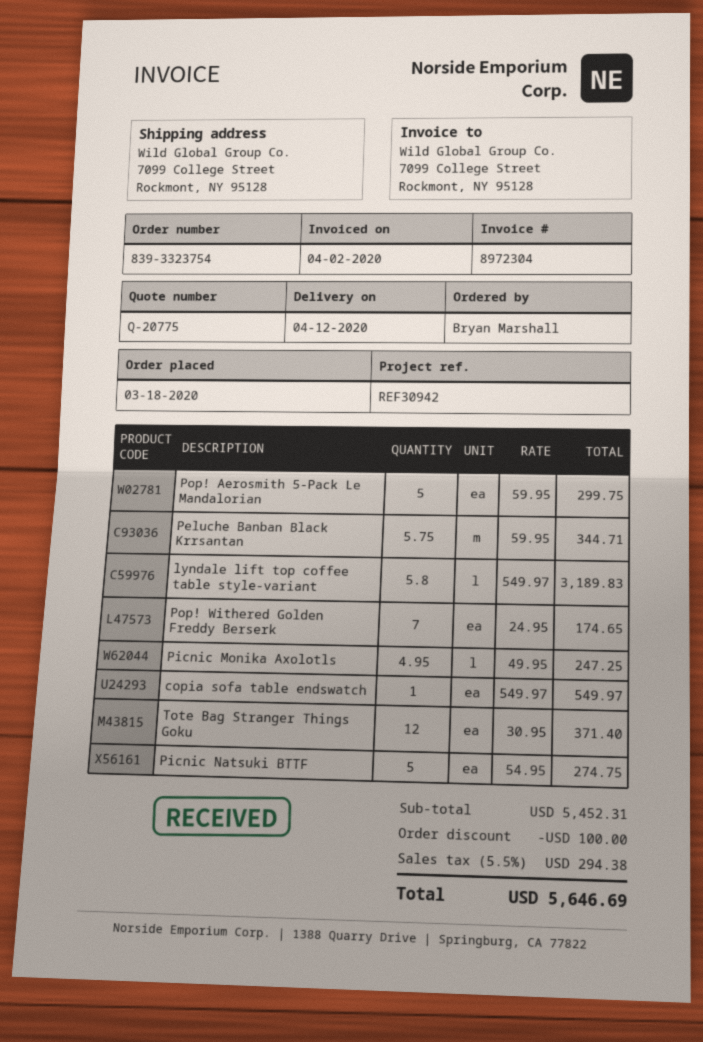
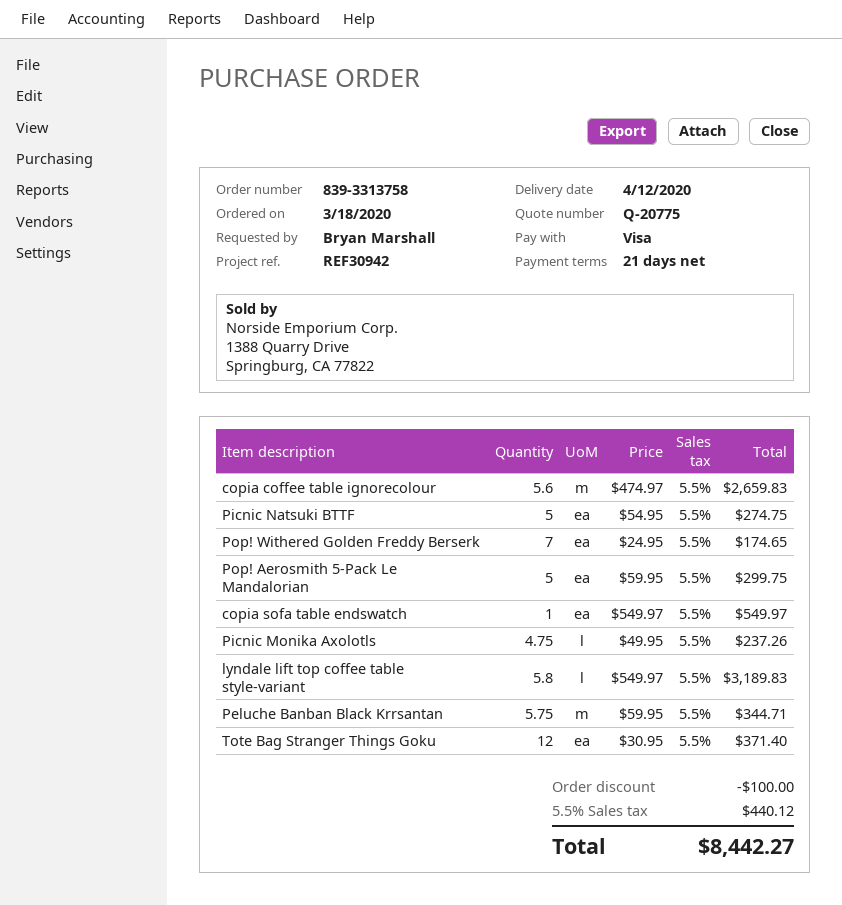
order number: 839-3323754 -> 839-3313758
Picnic Monika Axolotls: 4.95 x 49.95 = 247.25 -> 4.75 x 49.95 = 237.26
copia coffee table ignorecolour: none -> 5.6 x 474.97 = 2659.83
tax: 5.5% = 294.38 -> 5.5% = 440.12
total: 5646.69 -> 8442.27

